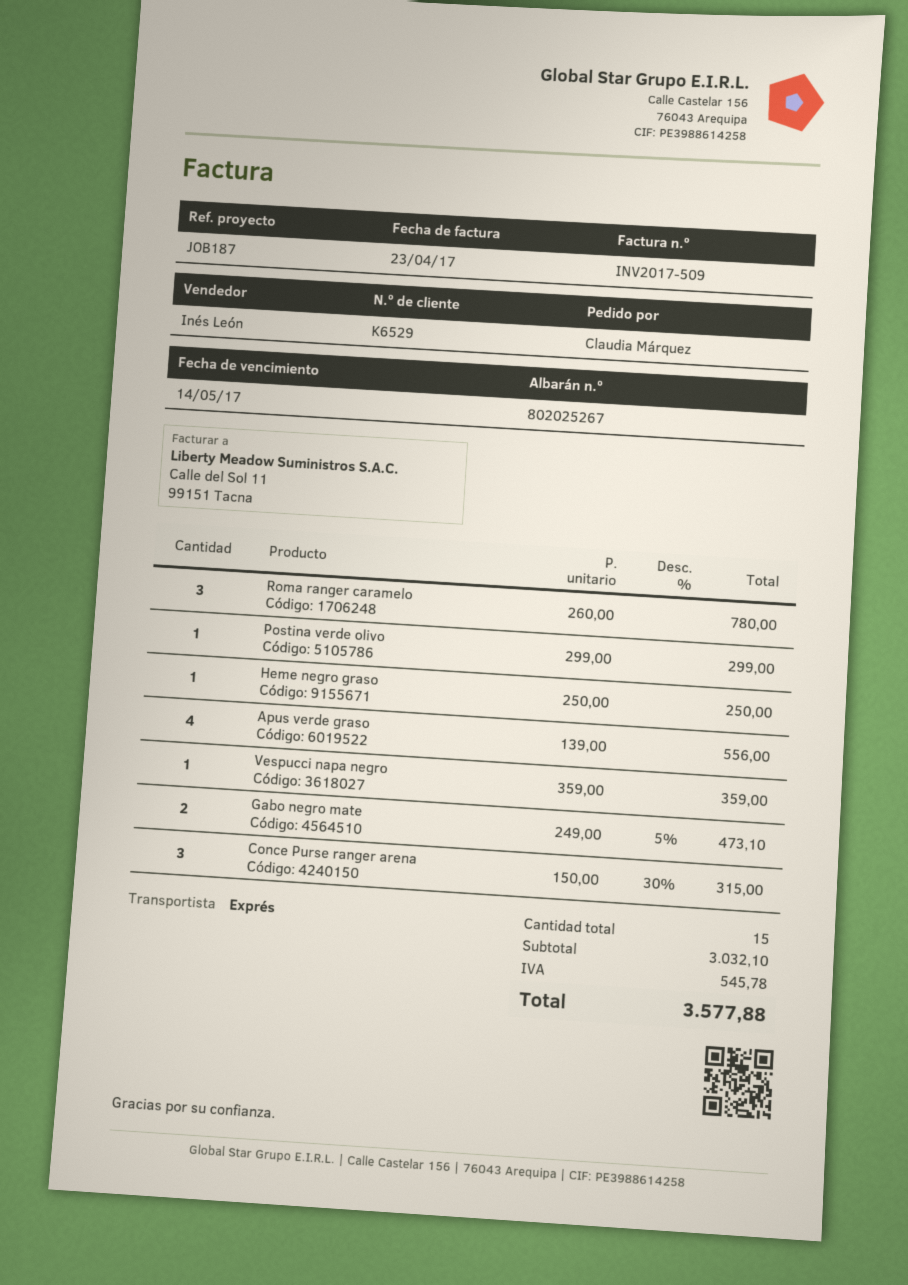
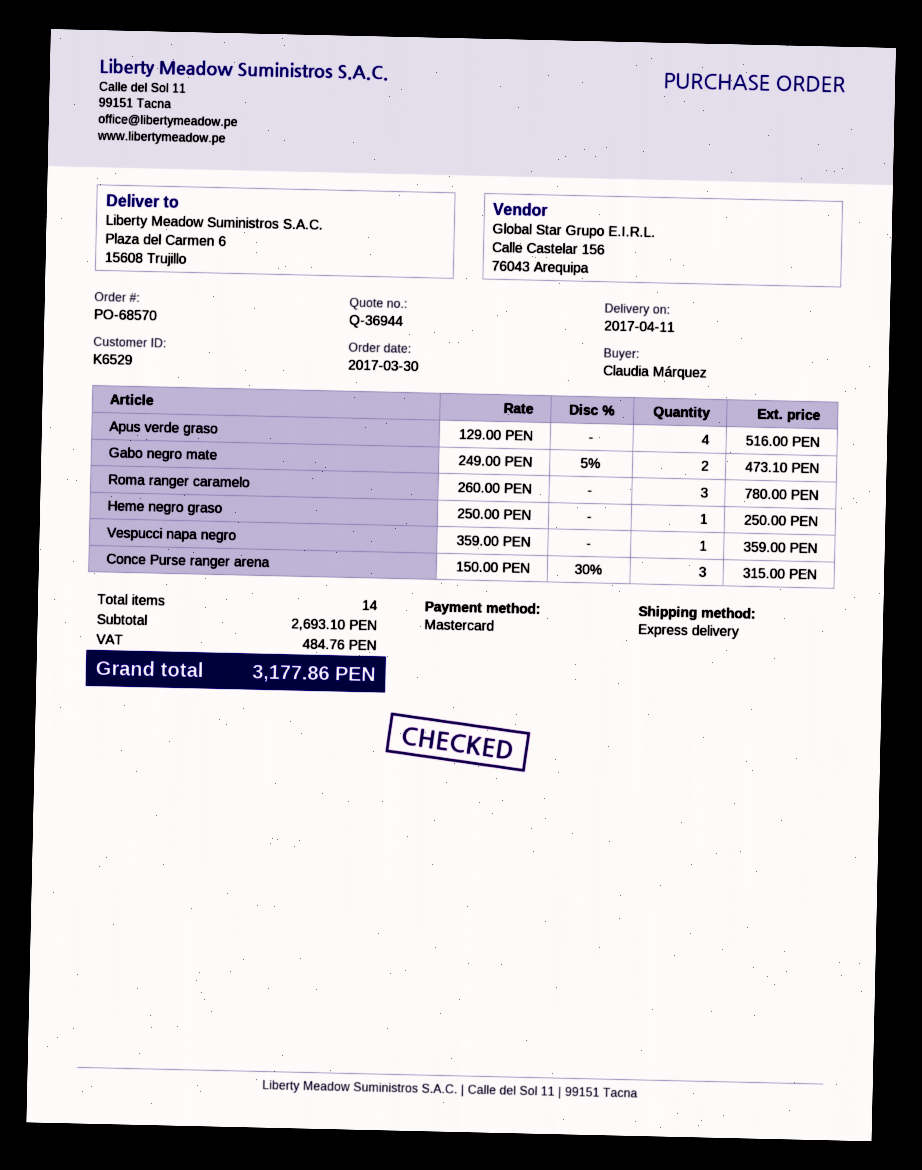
Postina verde olivo: 1 x 299.00 = 299.00 -> none
Apus verde graso: 4 x 139.00 = 556.00 -> 4 x 129.00 = 516.00
total quantity: 15 -> 14
subtotal: 3032.10 -> 2693.10
tax: 545.78 -> 484.76
total: 3577.88 -> 3177.86

